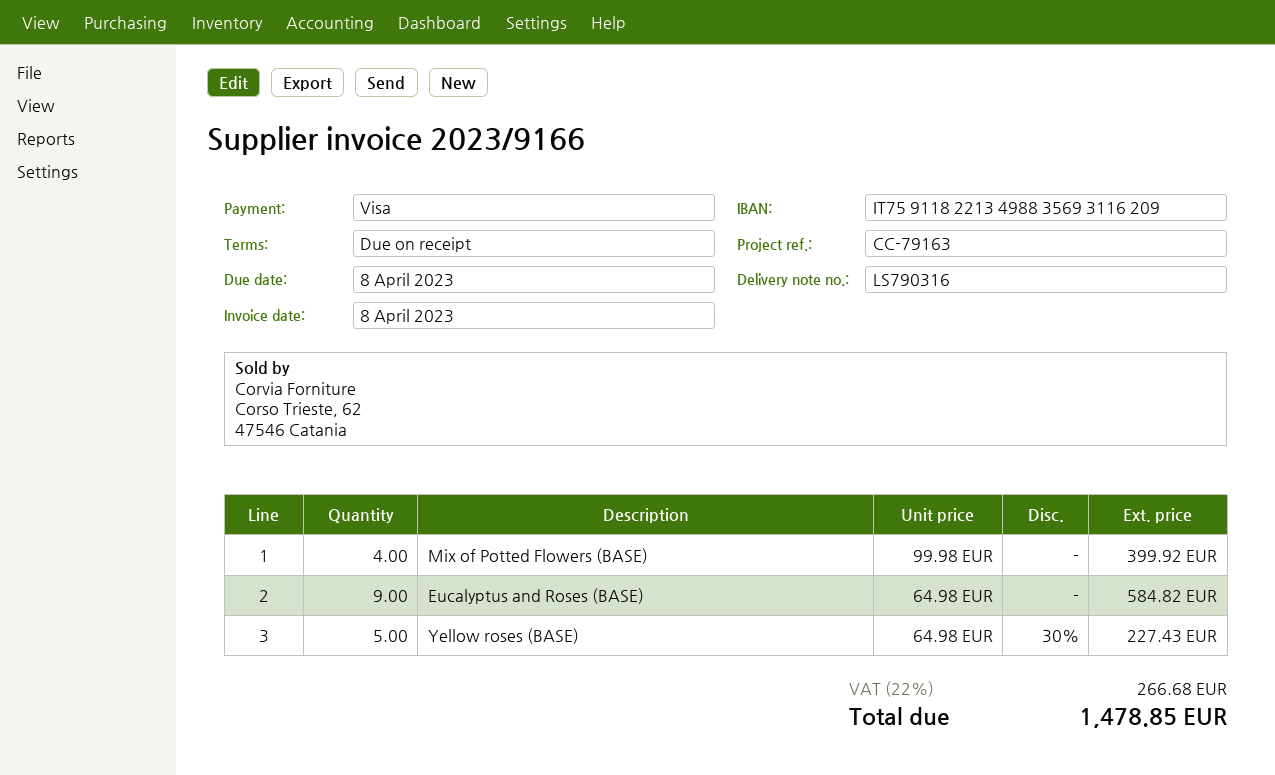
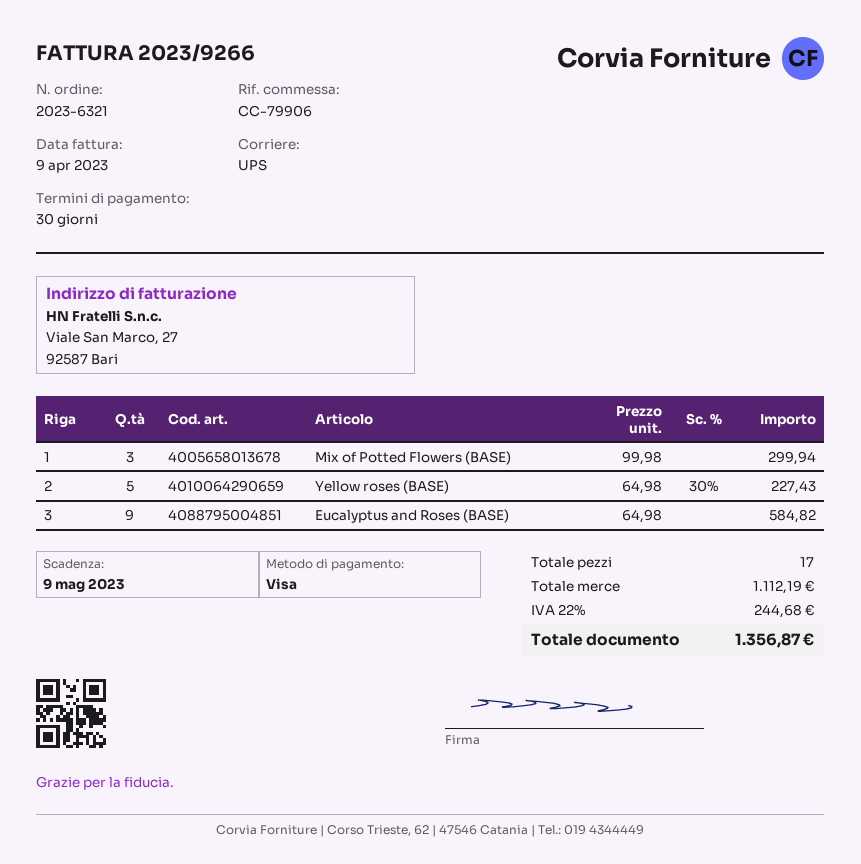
invoice number: 2023/9166 -> 2023/9266
invoice date: 2023-04-08 -> 2023-04-09
payment terms: on receipt -> 30 days
due date: 2023-04-08 -> 2023-05-09
reference: CC-79163 -> CC-79906
Mix of Potted Flowers (BASE): 4 x 99.98 = 399.92 -> 3 x 99.98 = 299.94
tax: 22% = 266.68 -> 22% = 244.68
total: 1478.85 -> 1356.87

